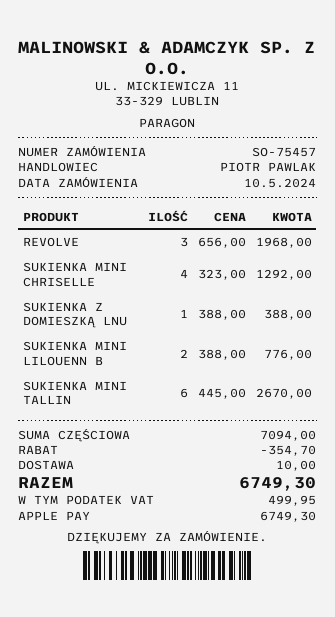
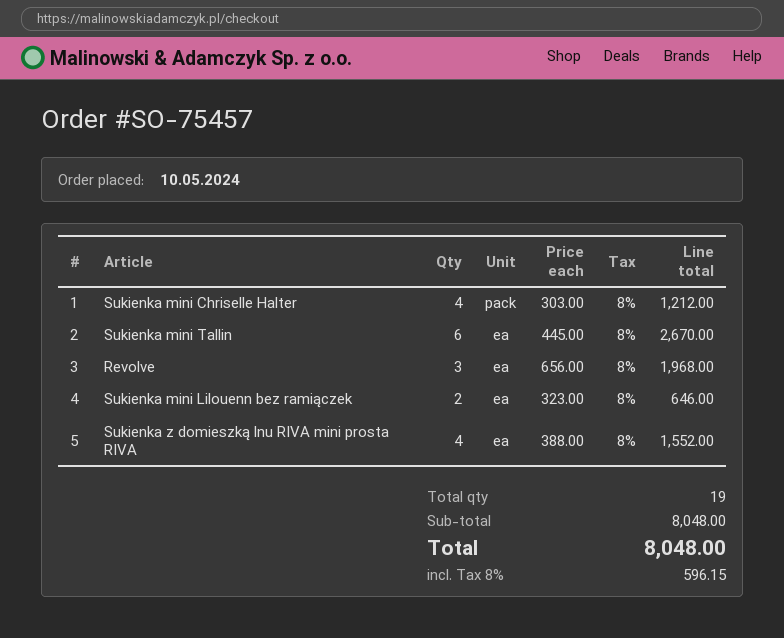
SUKIENKA MINI CHRISELLE: 4 x 323.00 = 1292.00 -> 4 x 303.00 = 1212.00
SUKIENKA Z DOMIESZKĄ LNU: 1 x 388.00 = 388.00 -> 4 x 388.00 = 1552.00
SUKIENKA MINI LILOUENN B: 2 x 388.00 = 776.00 -> 2 x 323.00 = 646.00
subtotal: 7094.00 -> 8048.00
discount: 354.70 -> none
shipping: 10.00 -> none
tax: 499.95 -> 596.15
total: 6749.30 -> 8048.00

